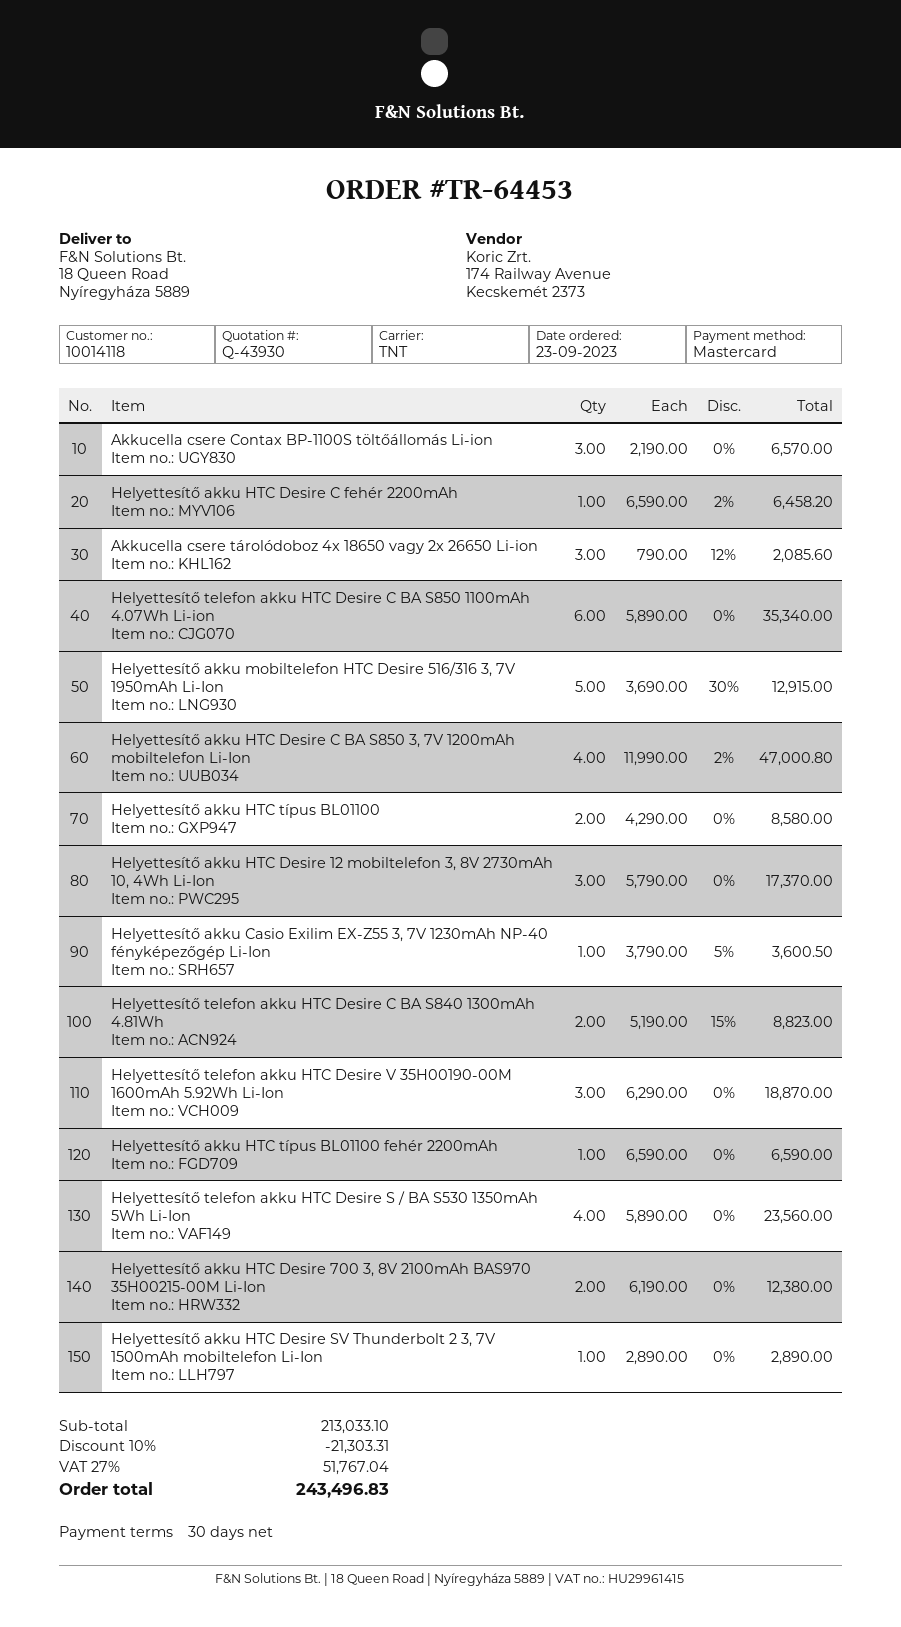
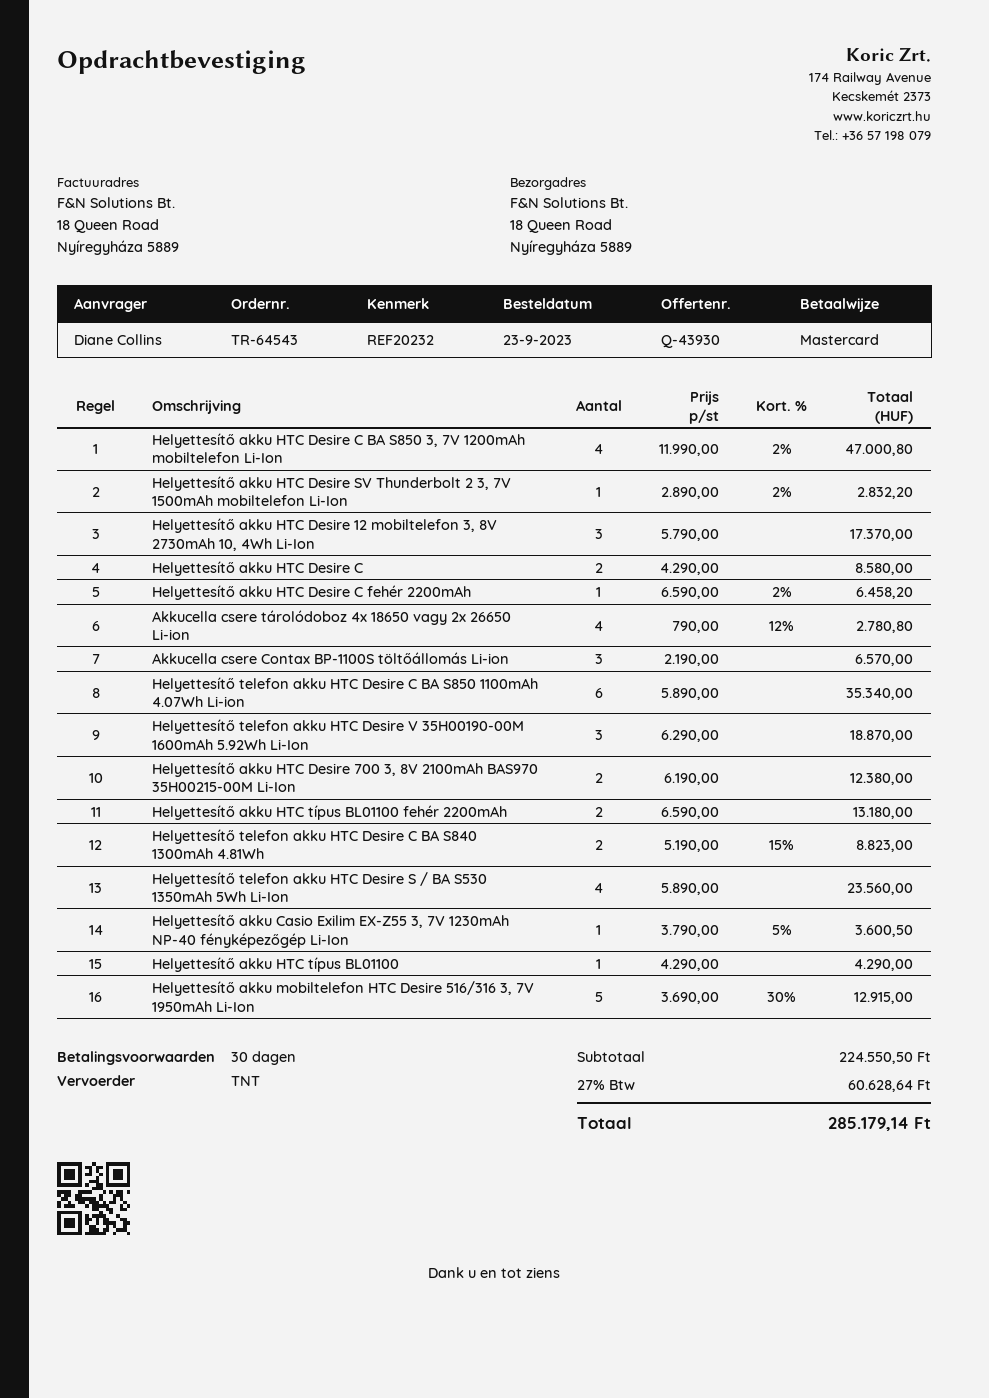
order number: TR-64453 -> TR-64543
Akkucella csere tárolódoboz 4x 18650 vagy 2x 26650 Li-ion: 3 x 790.00 - 12% = 2085.60 -> 4 x 790.00 - 12% = 2780.80
Helyettesítő akku HTC típus BL01100: 2 x 4290.00 = 8580.00 -> 1 x 4290.00 = 4290.00
Helyettesítő akku HTC típus BL01100 fehér 2200mAh: 1 x 6590.00 = 6590.00 -> 2 x 6590.00 = 13180.00
Helyettesítő akku HTC Desire SV Thunderbolt 2 3, 7V 1500mAh mobiltelefon Li-Ion: 1 x 2890.00 = 2890.00 -> 1 x 2890.00 - 2% = 2832.20
Helyettesítő akku HTC Desire C: none -> 2 x 4290.00 = 8580.00
subtotal: 213033.10 -> 224550.50
discount: 10% = 21303.31 -> none
tax: 27% = 51767.04 -> 27% = 60628.64
total: 243496.83 -> 285179.14

